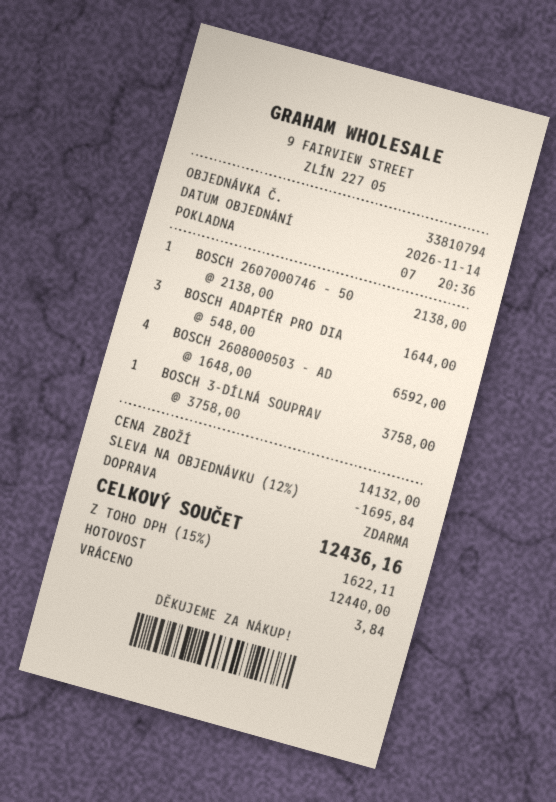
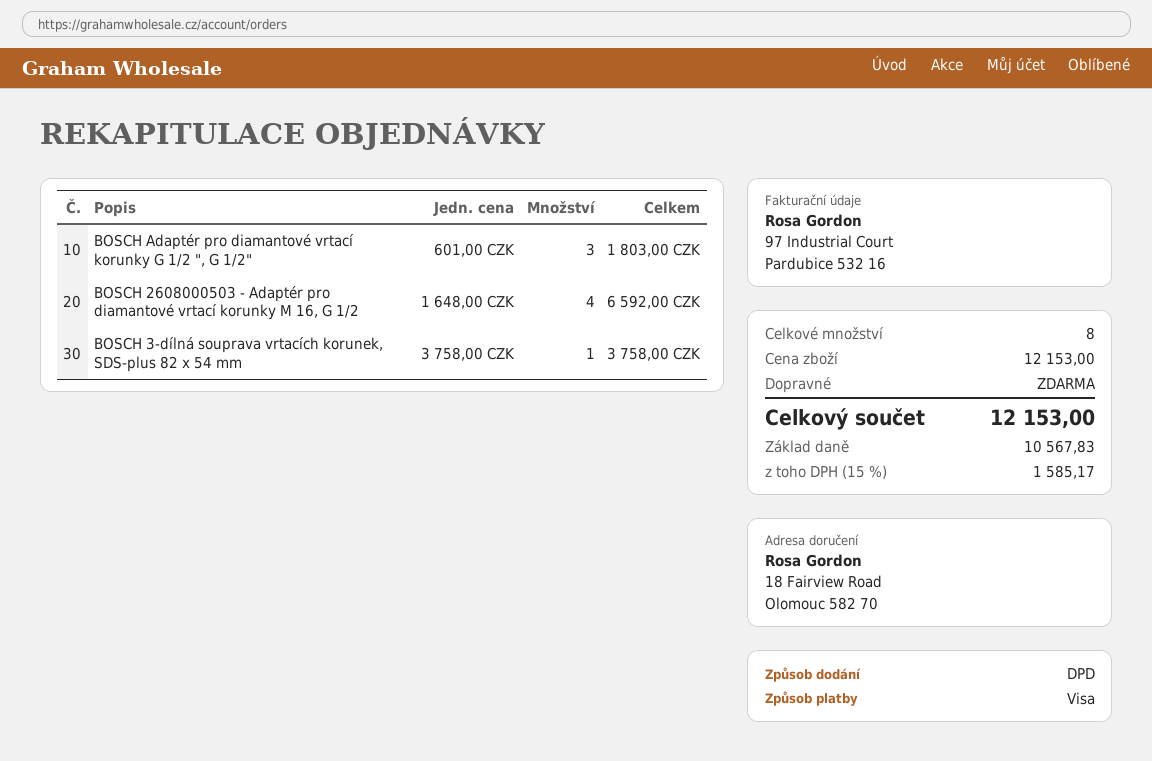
payment method: cash -> Visa
BOSCH 2607000746 - 50: 1 x 2138.00 = 2138.00 -> none
BOSCH ADAPTÉR PRO DIA: 3 x 548.00 = 1644.00 -> 3 x 601.00 = 1803.00
subtotal: 14132.00 -> 12153.00
discount: 12% = 1695.84 -> none
tax: 15% = 1622.11 -> 15% = 1585.17
total: 12436.16 -> 12153.00

